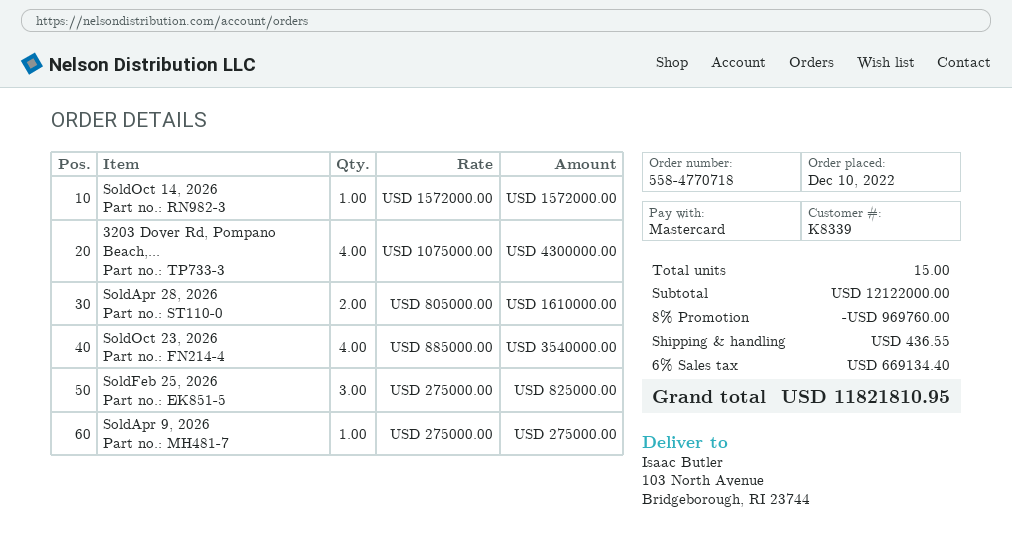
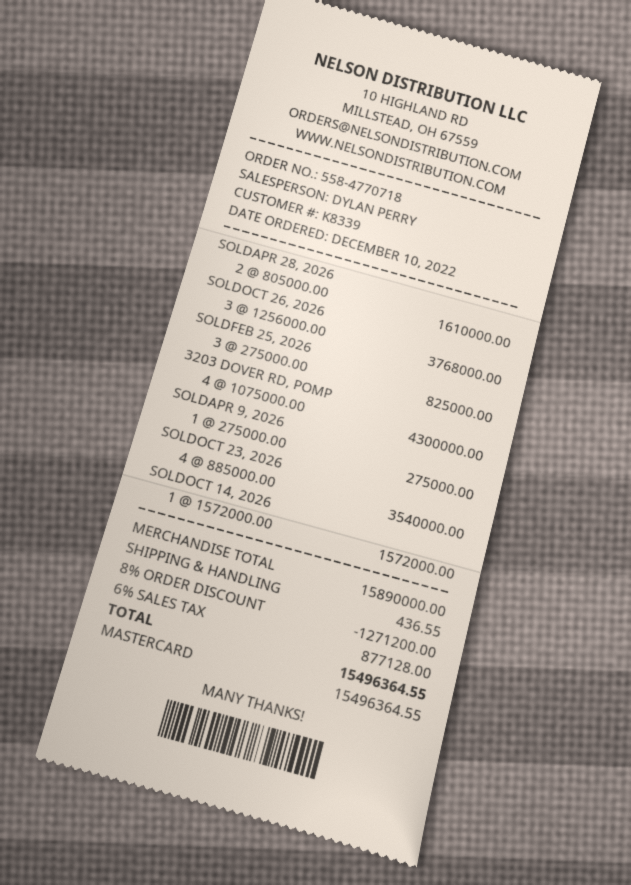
SOLDOCT 26, 2026: none -> 3 x 1256000.00 = 3768000.00
subtotal: 12122000.00 -> 15890000.00
discount: 8% = 969760.00 -> 8% = 1271200.00
tax: 6% = 669134.40 -> 6% = 877128.00
total: 11821810.95 -> 15496364.55

